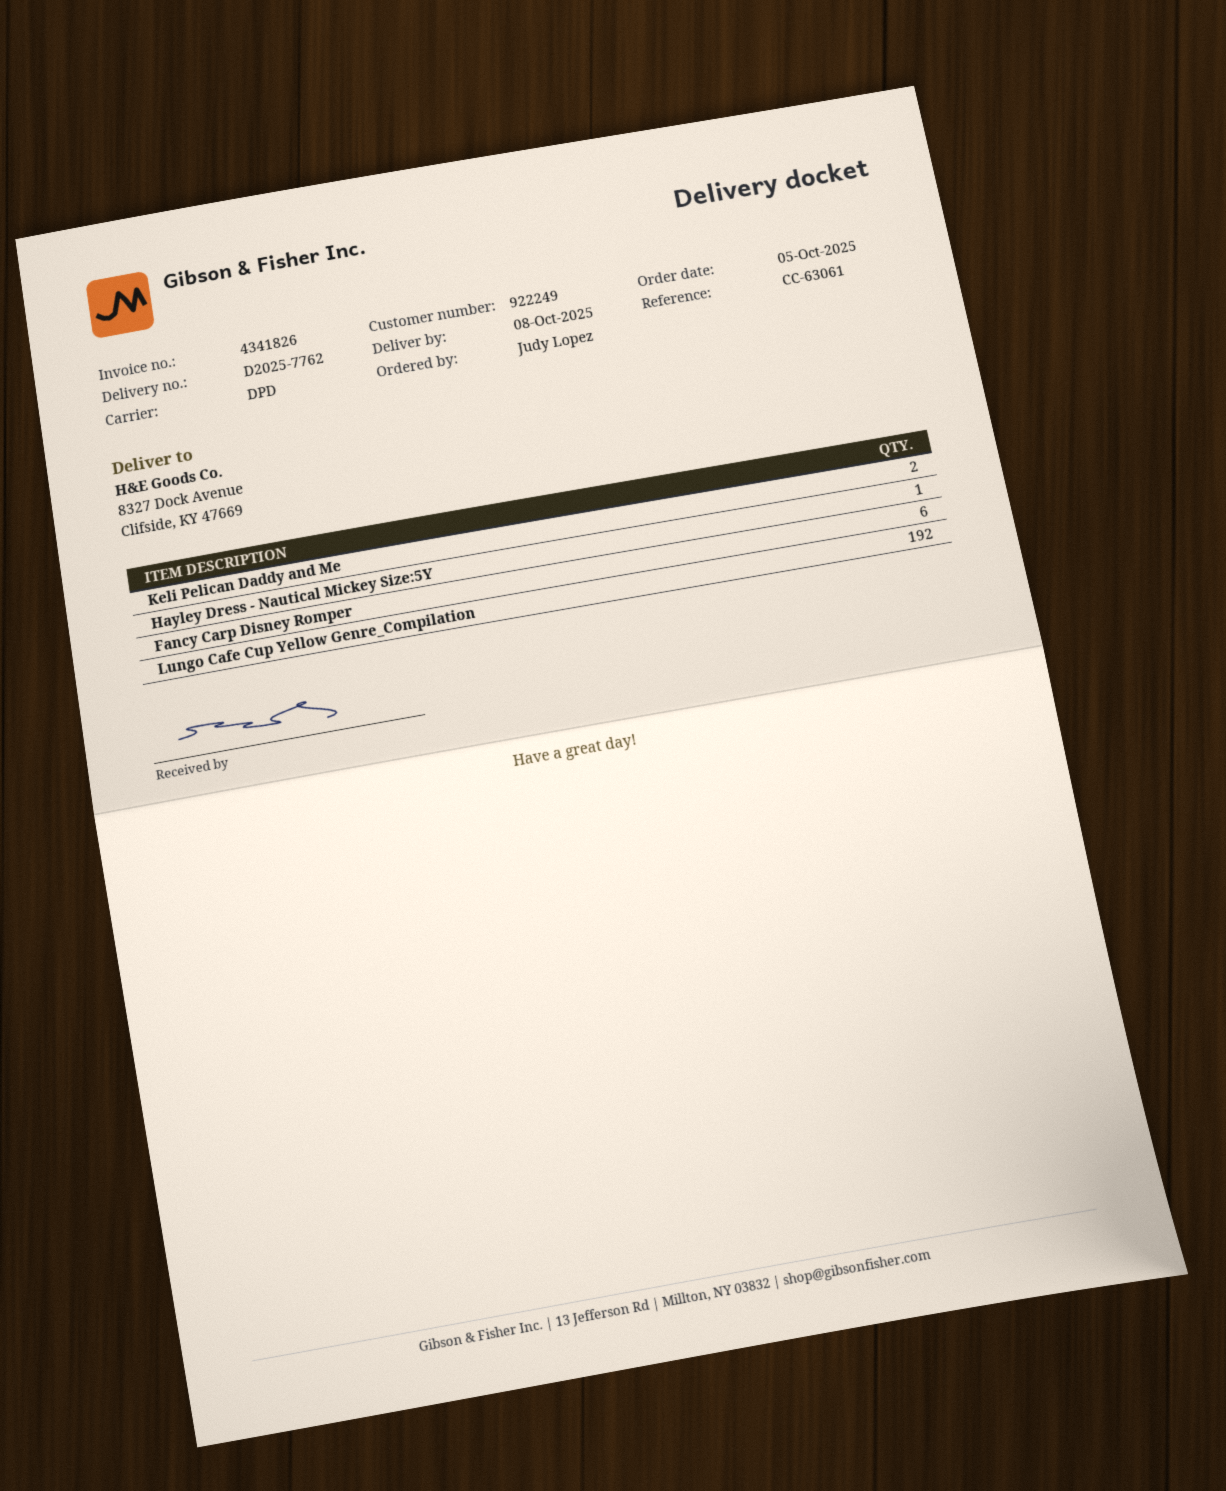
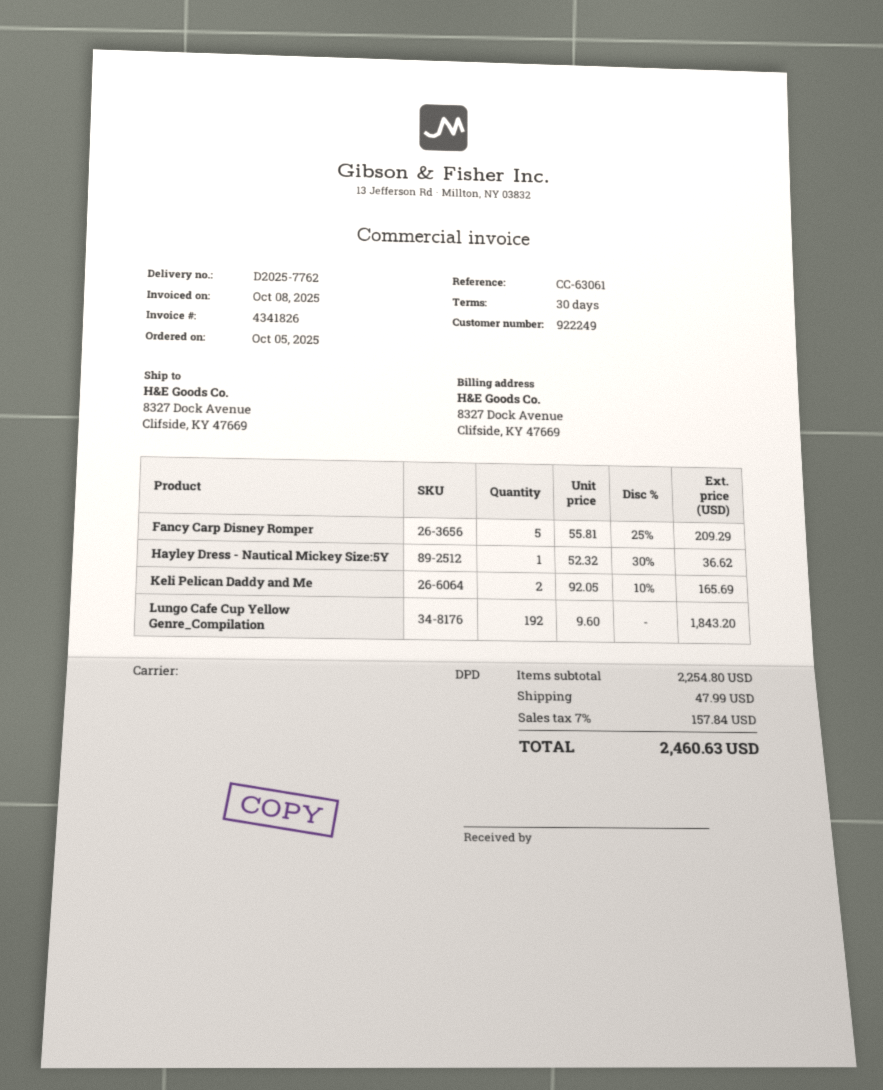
Fancy Carp Disney Romper: 6 -> 5

